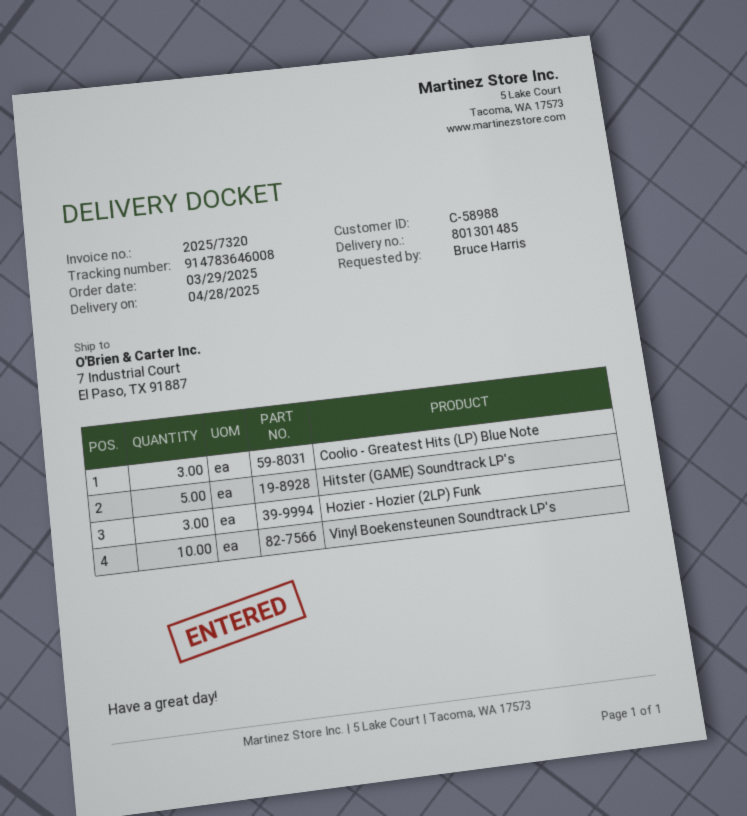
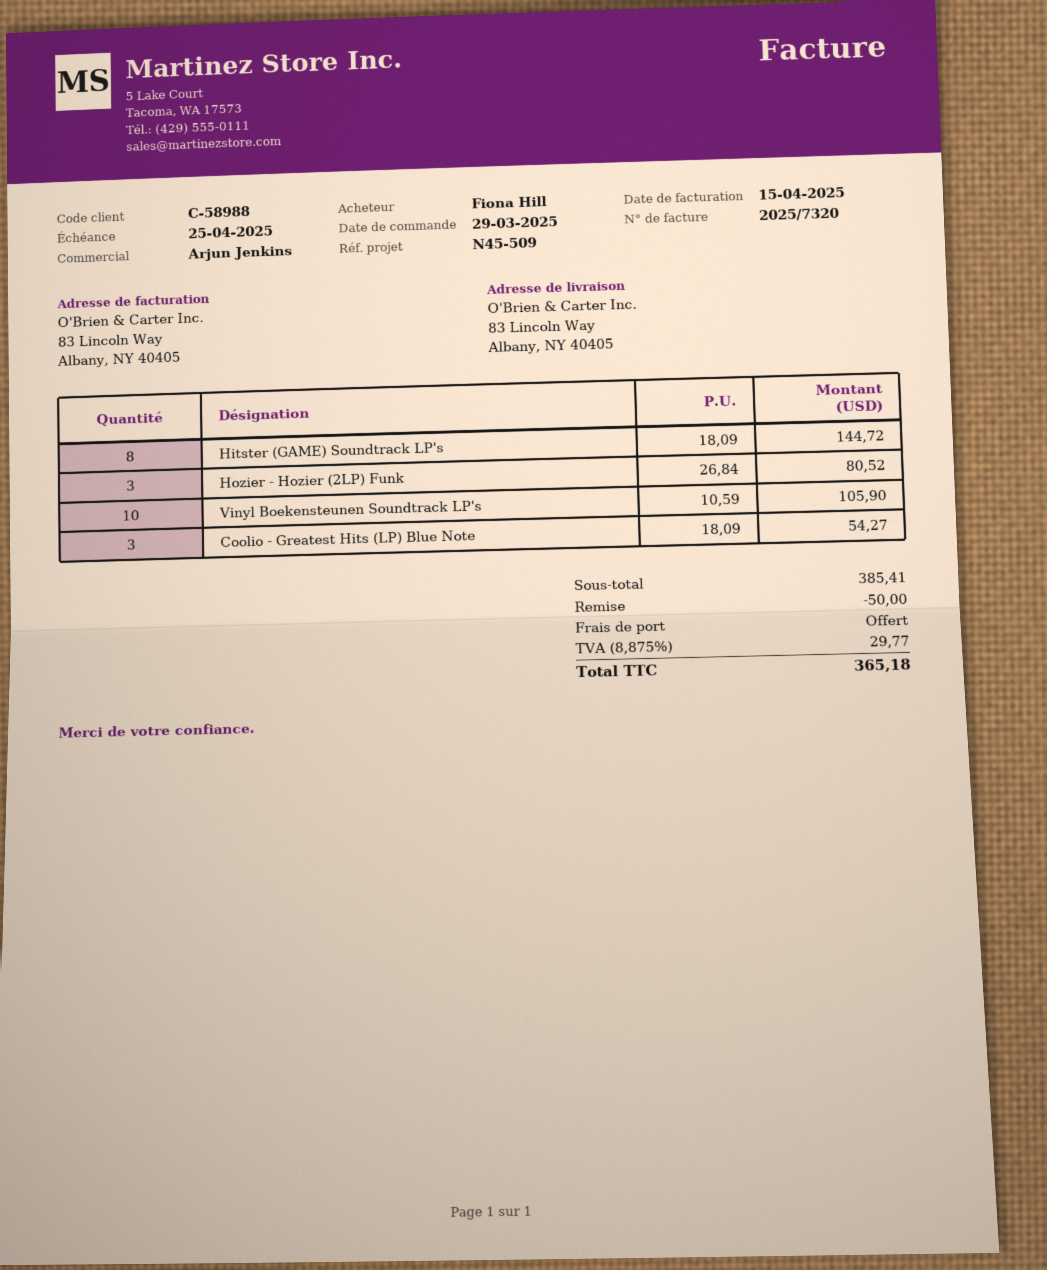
ordered by: Bruce Harris -> Fiona Hill
ship to: 7 Industrial Court, El Paso, TX 91887 -> 83 Lincoln Way, Albany, NY 40405
Hitster (GAME) Soundtrack LP's: 5 -> 8

